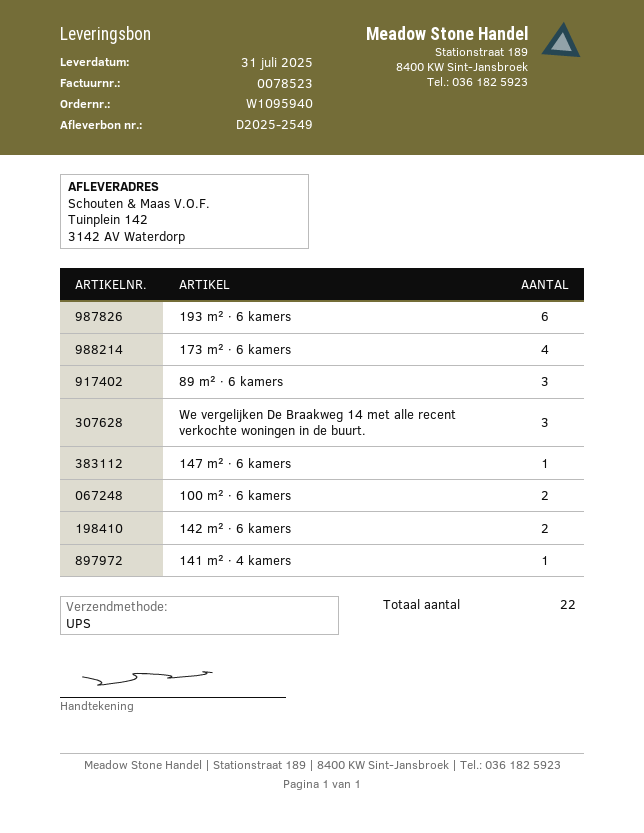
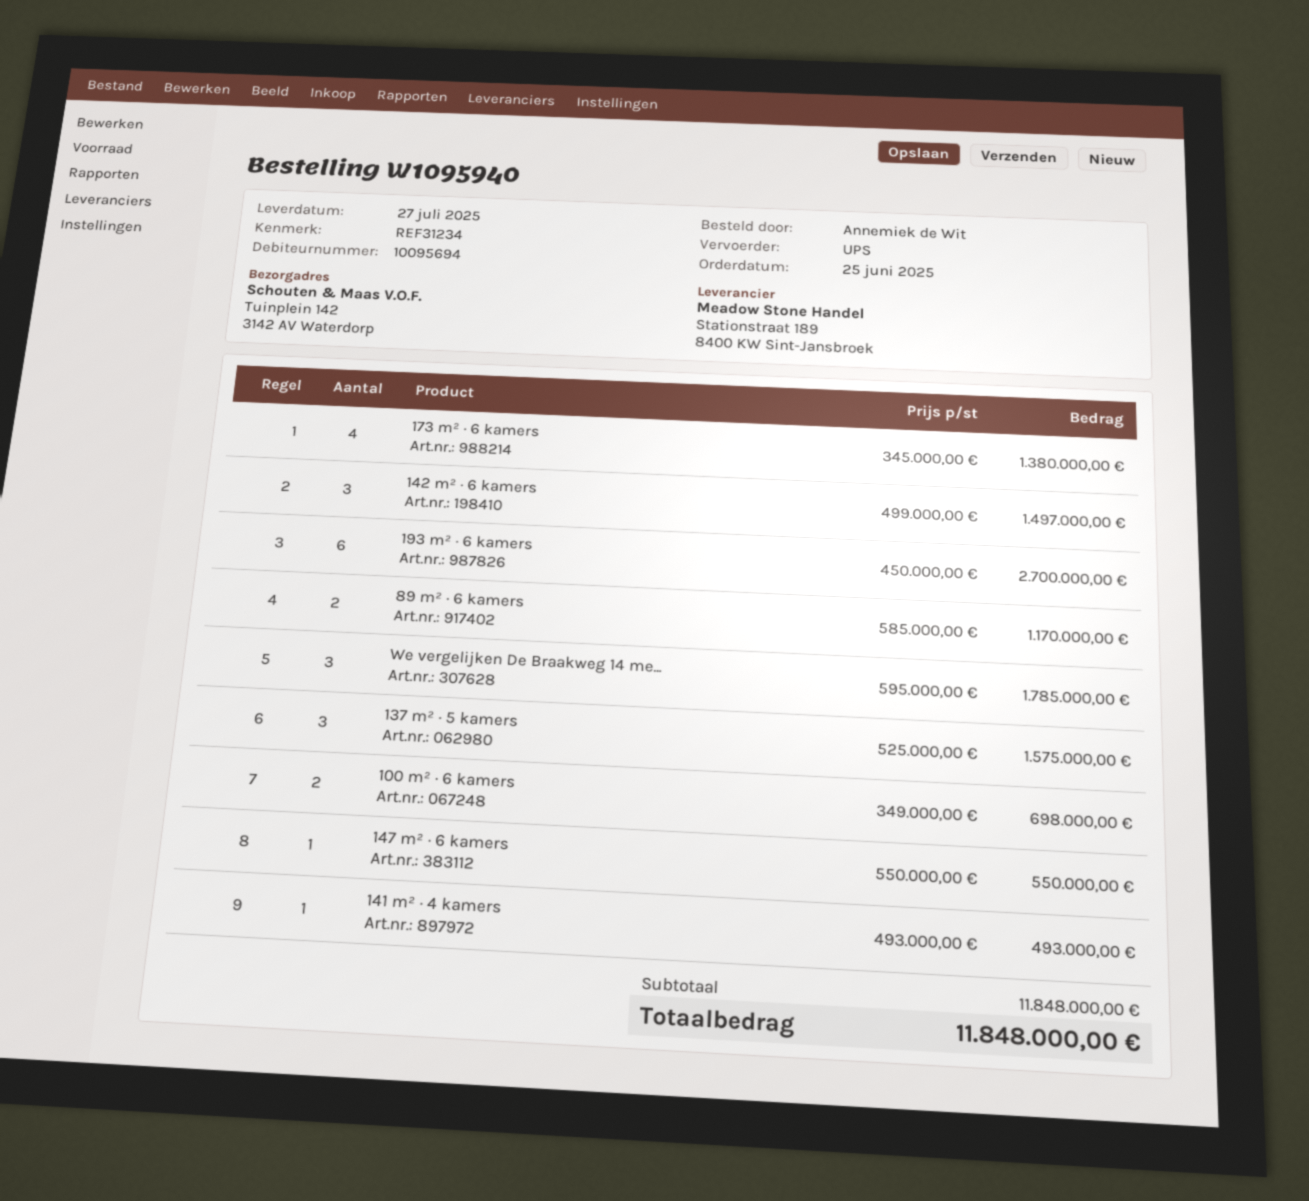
delivery date: 2025-07-31 -> 2025-07-27
89 m² · 6 kamers: 3 -> 2
142 m² · 6 kamers: 2 -> 3
137 m² · 5 kamers: none -> 3

